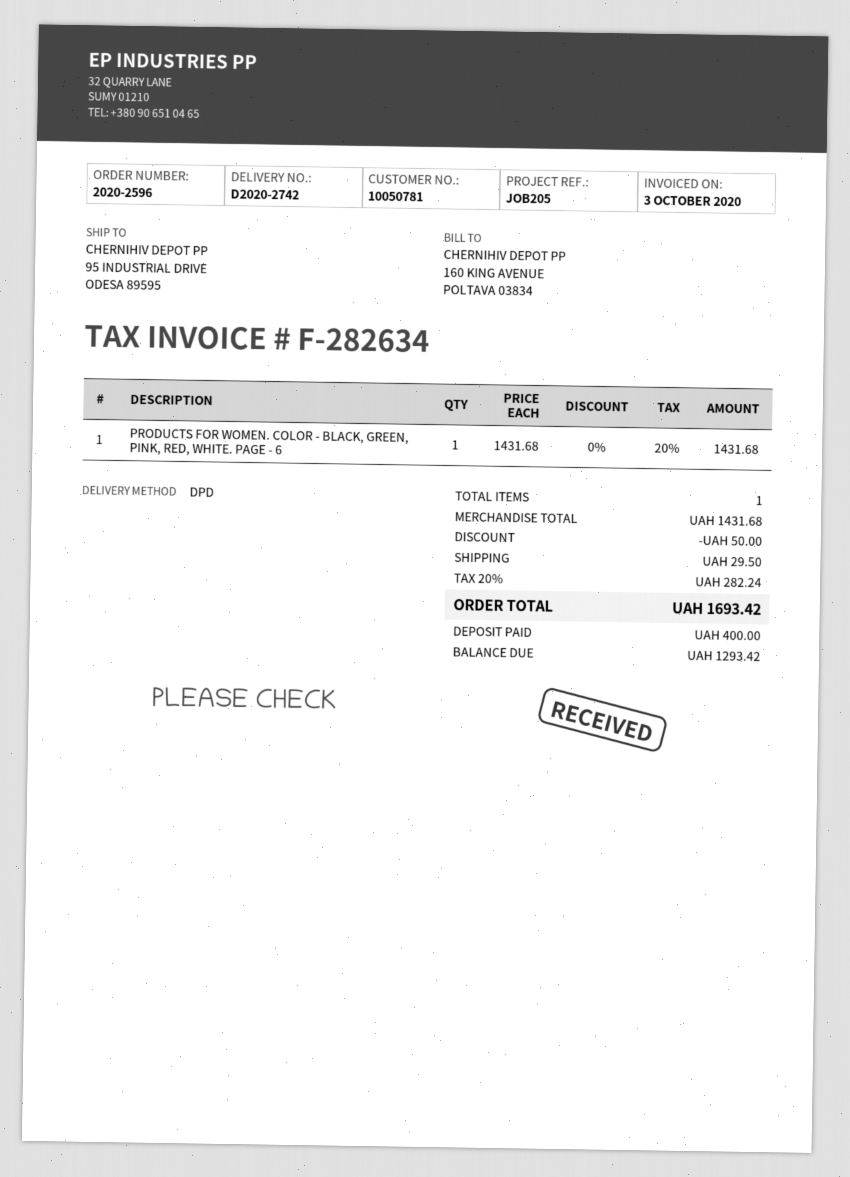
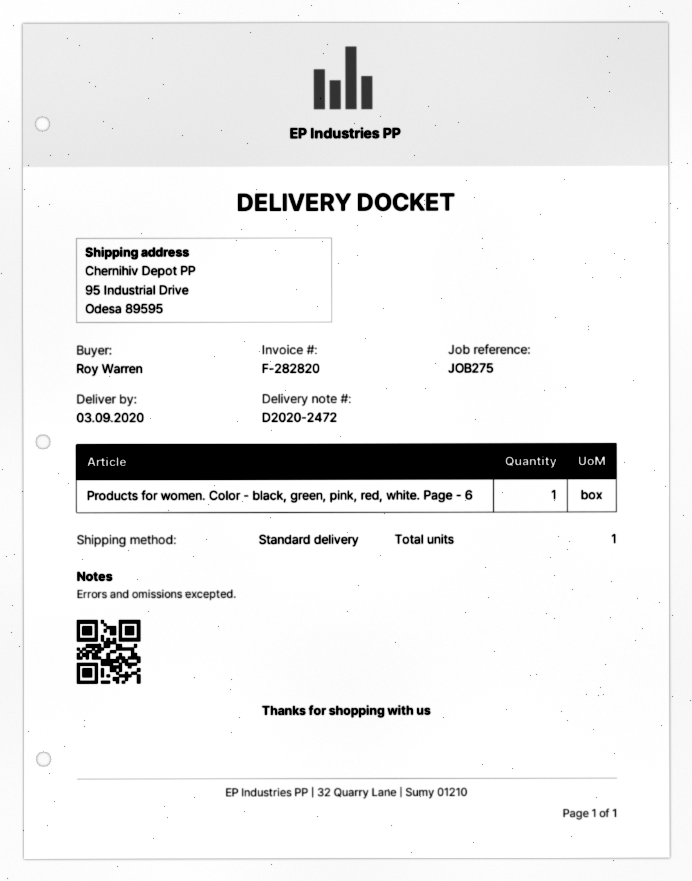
delivery note number: D2020-2742 -> D2020-2472
invoice number: F-282634 -> F-282820
reference: JOB205 -> JOB275
shipping method: DPD -> standard

